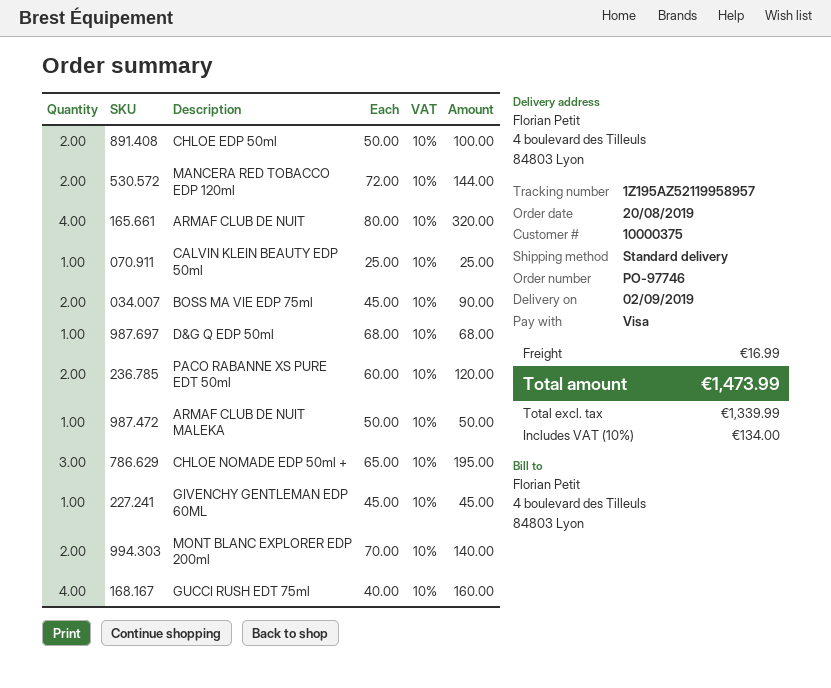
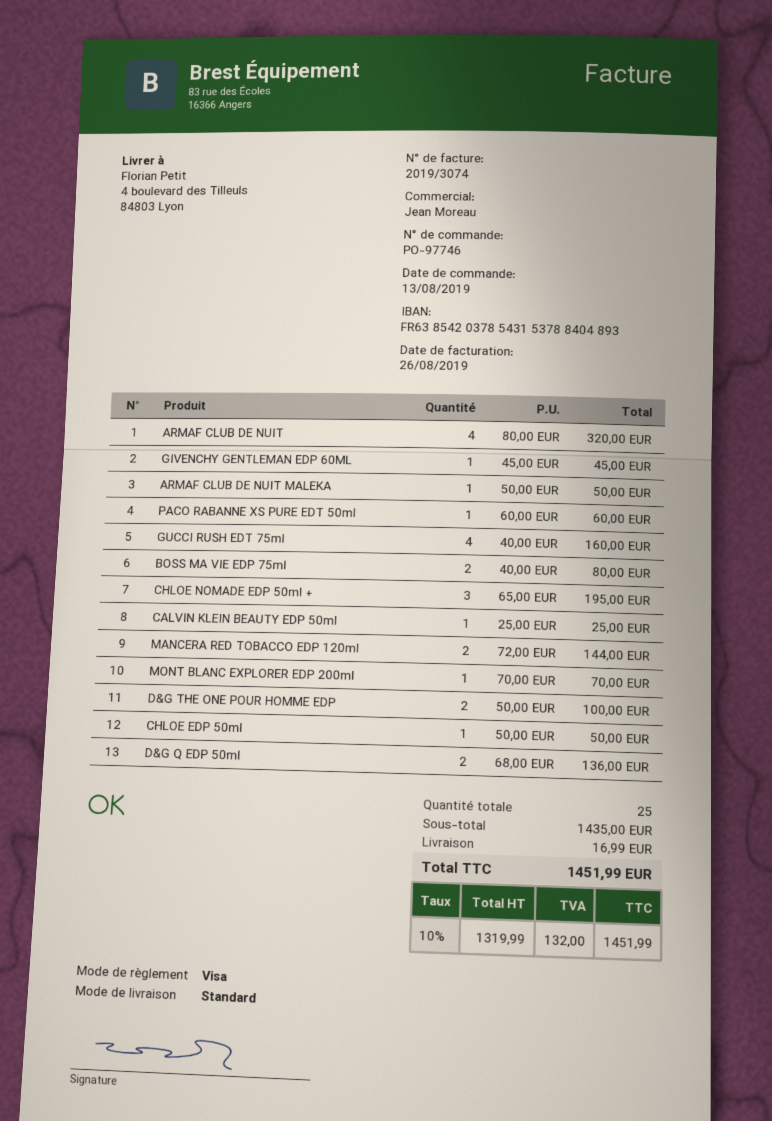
order date: 2019-08-20 -> 2019-08-13
CHLOE EDP 50ml: 2 x 50.00 = 100.00 -> 1 x 50.00 = 50.00
BOSS MA VIE EDP 75ml: 2 x 45.00 = 90.00 -> 2 x 40.00 = 80.00
D&G Q EDP 50ml: 1 x 68.00 = 68.00 -> 2 x 68.00 = 136.00
PACO RABANNE XS PURE EDT 50ml: 2 x 60.00 = 120.00 -> 1 x 60.00 = 60.00
MONT BLANC EXPLORER EDP 200ml: 2 x 70.00 = 140.00 -> 1 x 70.00 = 70.00
D&G THE ONE POUR HOMME EDP: none -> 2 x 50.00 = 100.00
net: 1339.99 -> 1319.99
tax: 10% = 134.00 -> 10% = 132.00
total: 1473.99 -> 1451.99

